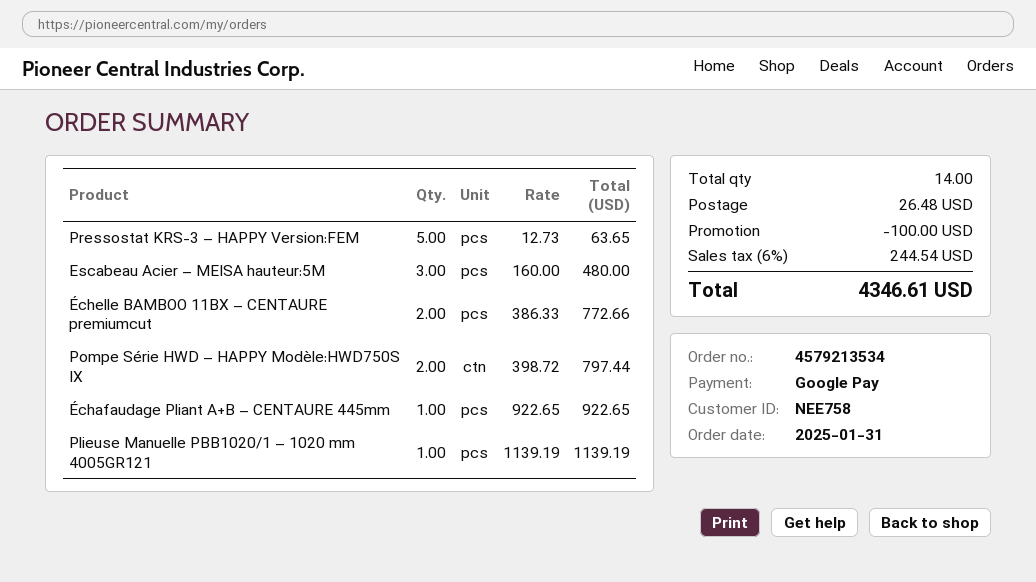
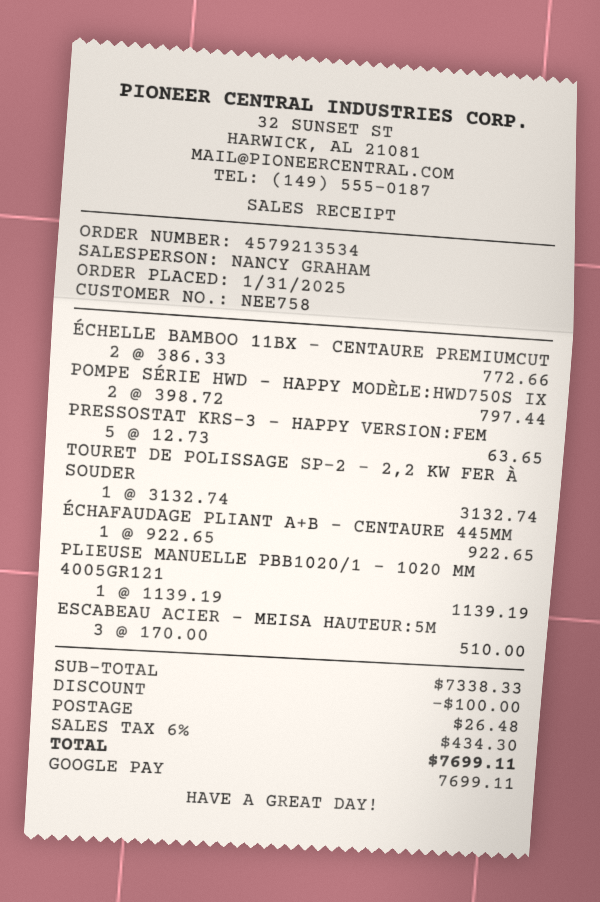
Escabeau Acier – MEISA hauteur:5M: 3 x 160.00 = 480.00 -> 3 x 170.00 = 510.00
TOURET DE POLISSAGE SP-2 – 2,2 KW FER À SOUDER: none -> 1 x 3132.74 = 3132.74
tax: 6% = 244.54 -> 6% = 434.30
total: 4346.61 -> 7699.11

